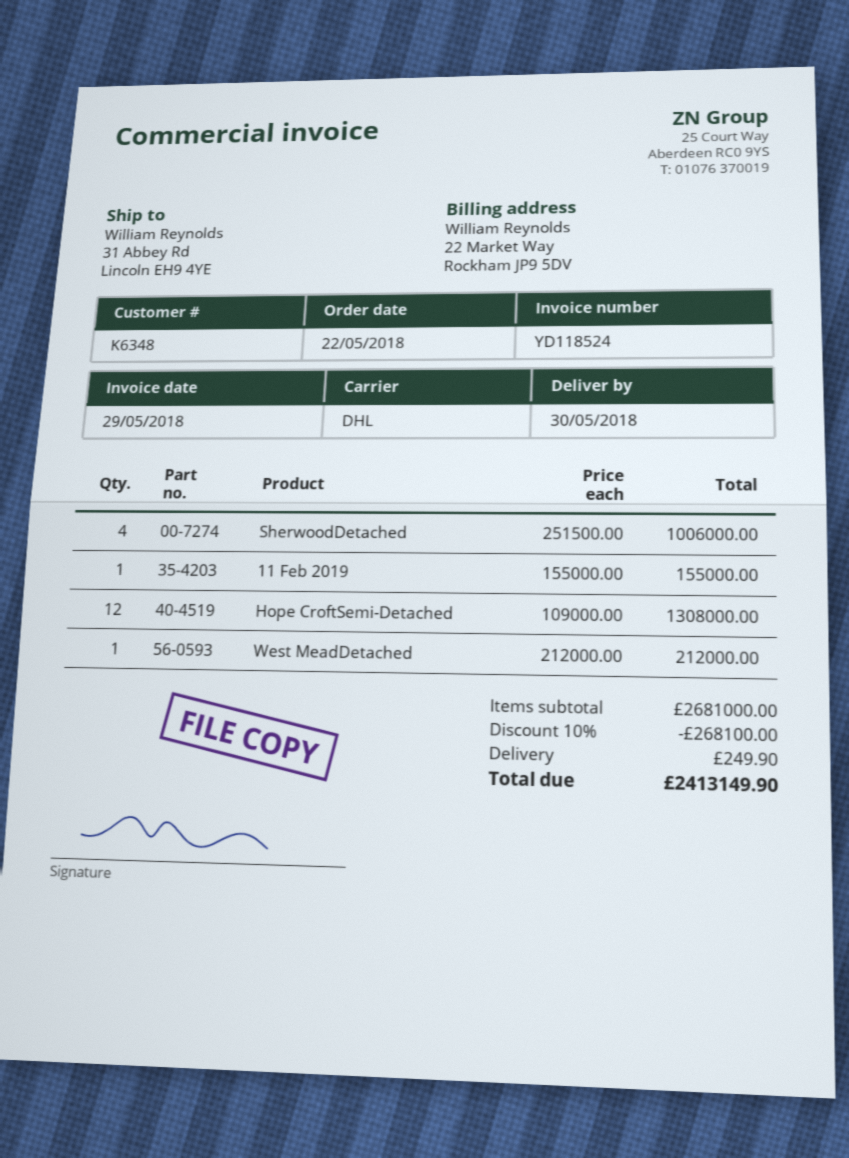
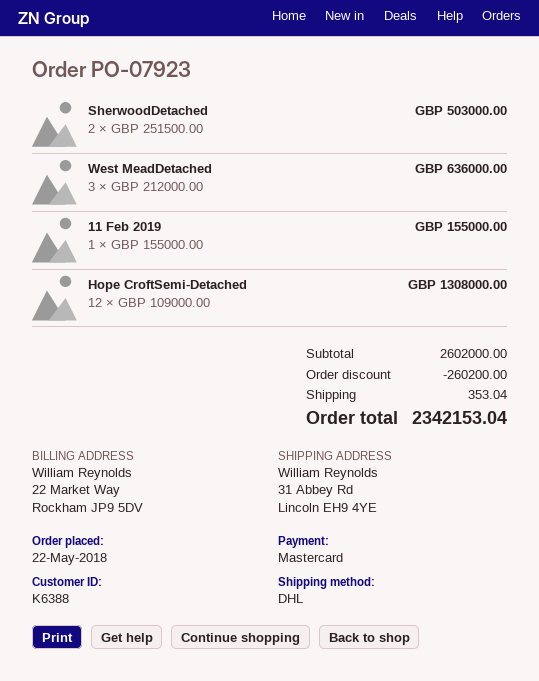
customer number: K6348 -> K6388
SherwoodDetached: 4 x 251500.00 = 1006000.00 -> 2 x 251500.00 = 503000.00
West MeadDetached: 1 x 212000.00 = 212000.00 -> 3 x 212000.00 = 636000.00
subtotal: 2681000.00 -> 2602000.00
discount: 268100.00 -> 260200.00
shipping: 249.90 -> 353.04
total: 2413149.90 -> 2342153.04

